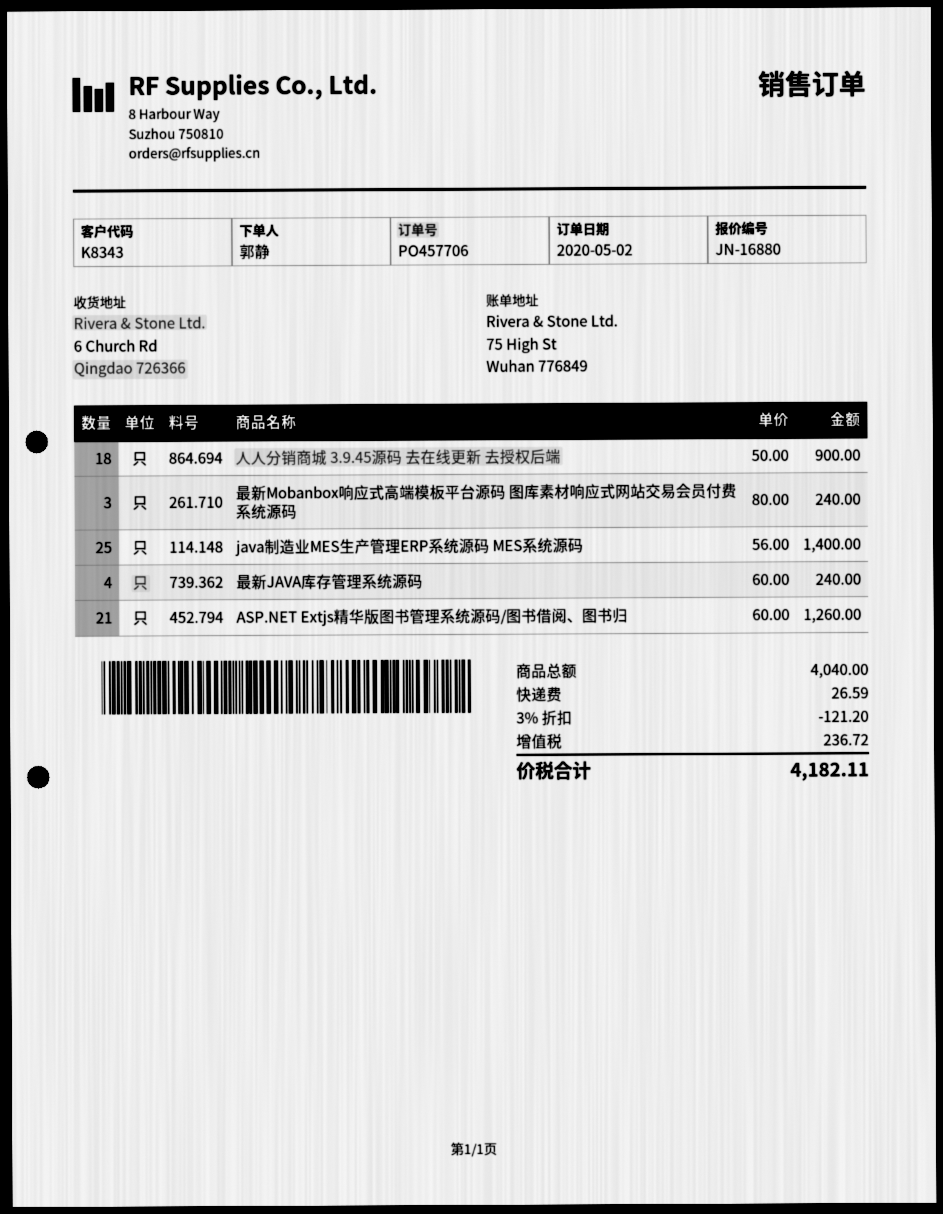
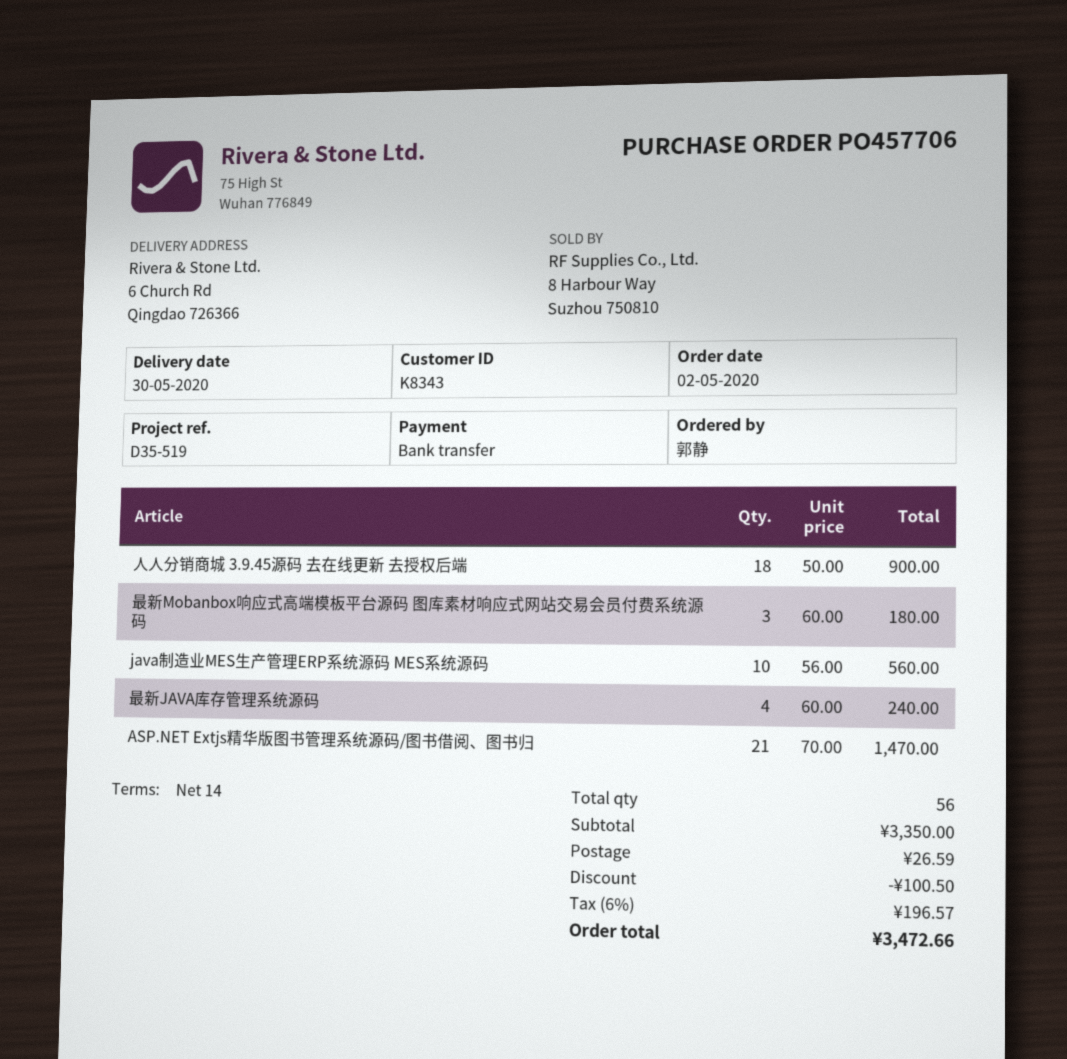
最新Mobanbox响应式高端模板平台源码 图库素材响应式网站交易会员付费系统源码: 3 x 80.00 = 240.00 -> 3 x 60.00 = 180.00
java制造业MES生产管理ERP系统源码 MES系统源码: 25 x 56.00 = 1400.00 -> 10 x 56.00 = 560.00
ASP.NET Extjs精华版图书管理系统源码/图书借阅、图书归: 21 x 60.00 = 1260.00 -> 21 x 70.00 = 1470.00
subtotal: 4040.00 -> 3350.00
discount: 121.20 -> 100.50
tax: 236.72 -> 196.57
total: 4182.11 -> 3472.66

